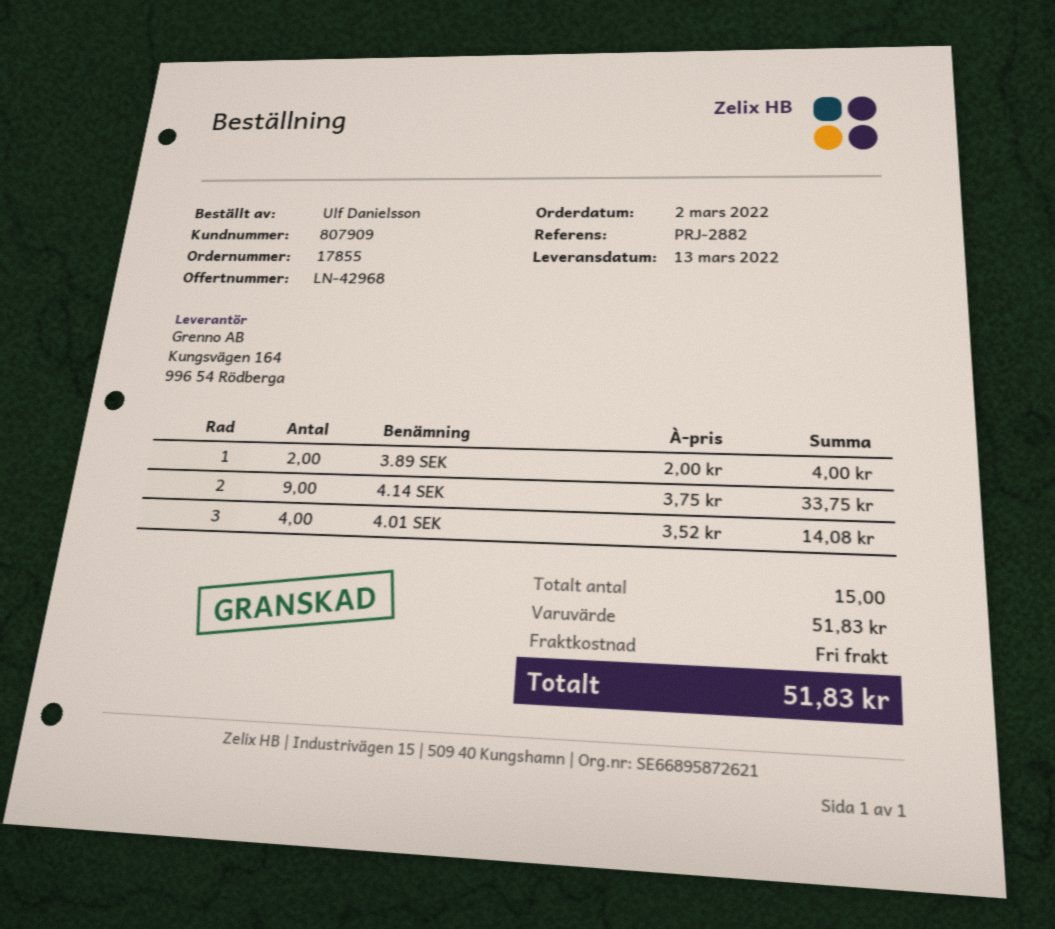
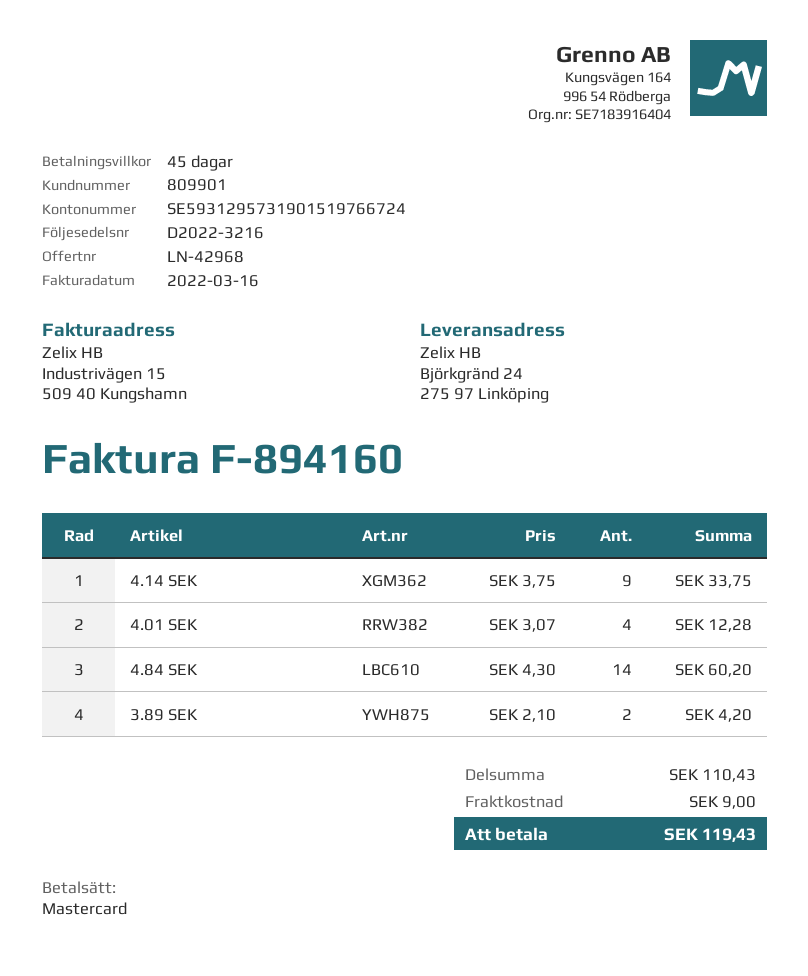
customer number: 807909 -> 809901
3.89 SEK: 2 x 2.00 = 4.00 -> 2 x 2.10 = 4.20
4.01 SEK: 4 x 3.52 = 14.08 -> 4 x 3.07 = 12.28
4.84 SEK: none -> 14 x 4.30 = 60.20
subtotal: 51.83 -> 110.43
shipping: 0.00 -> 9.00
total: 51.83 -> 119.43

